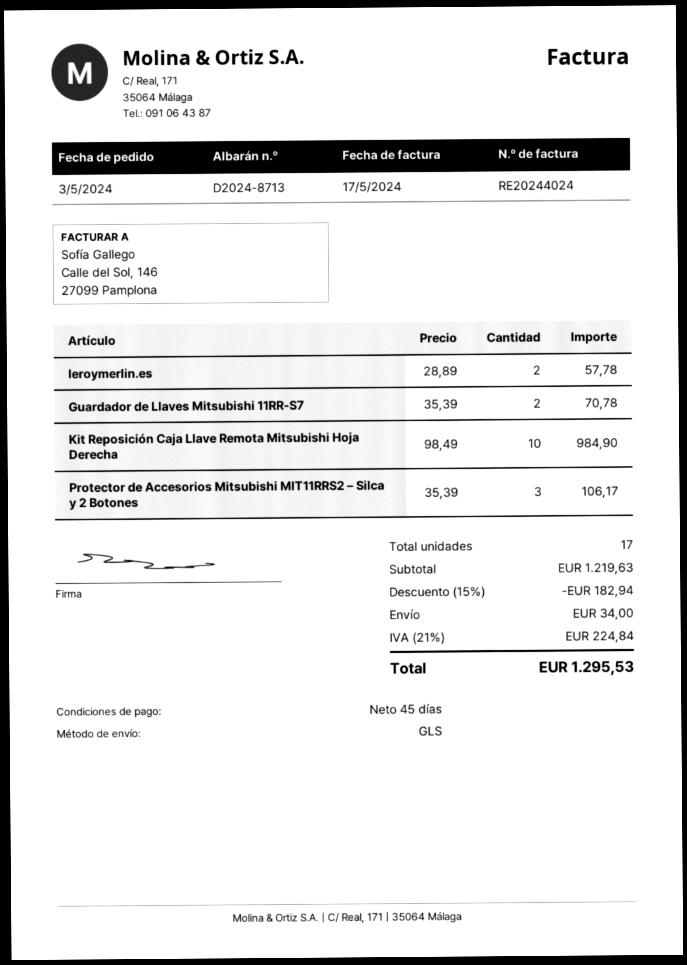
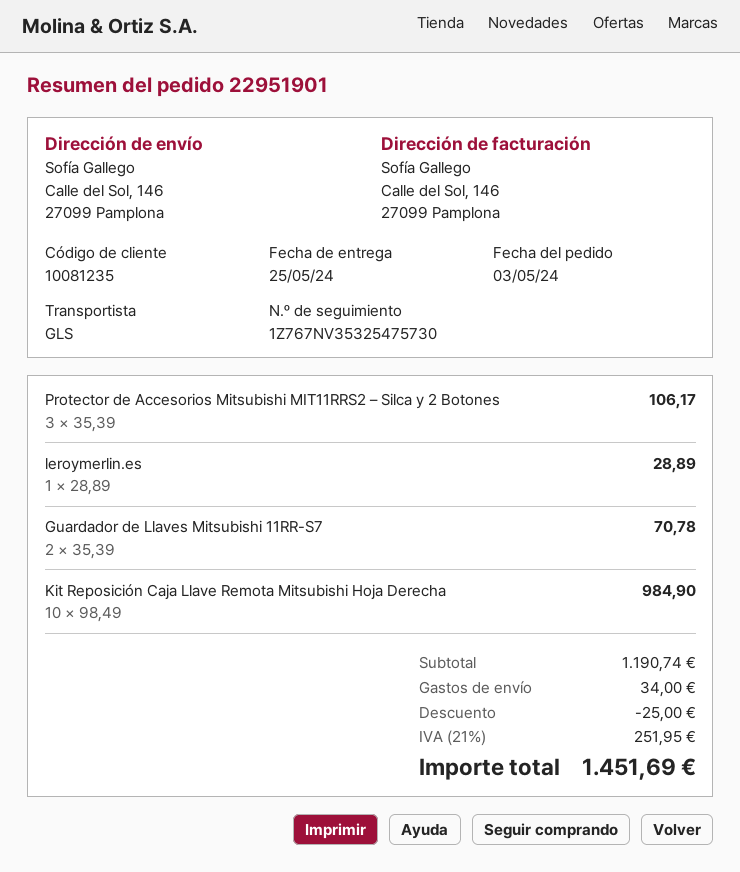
leroymerlin.es: 2 x 28.89 = 57.78 -> 1 x 28.89 = 28.89
subtotal: 1219.63 -> 1190.74
discount: 182.94 -> 25.00
tax: 21% = 224.84 -> 21% = 251.95
total: 1295.53 -> 1451.69

